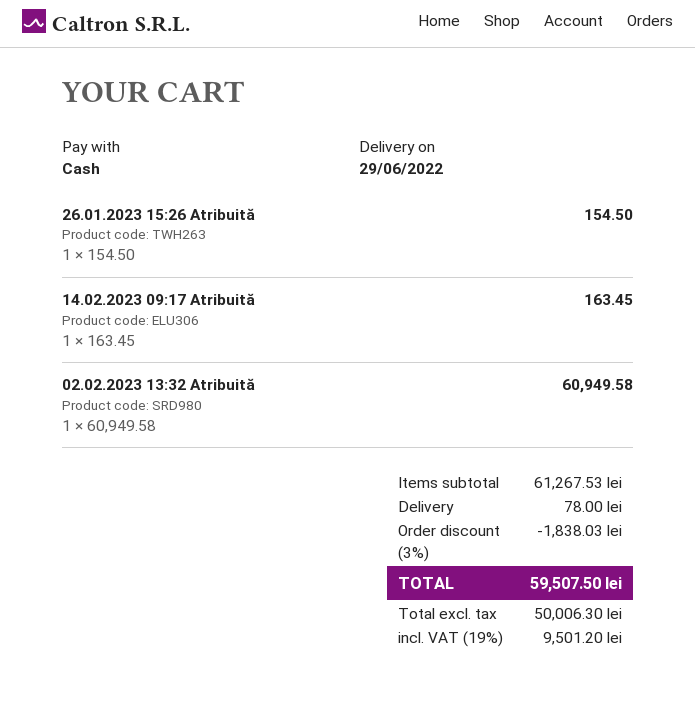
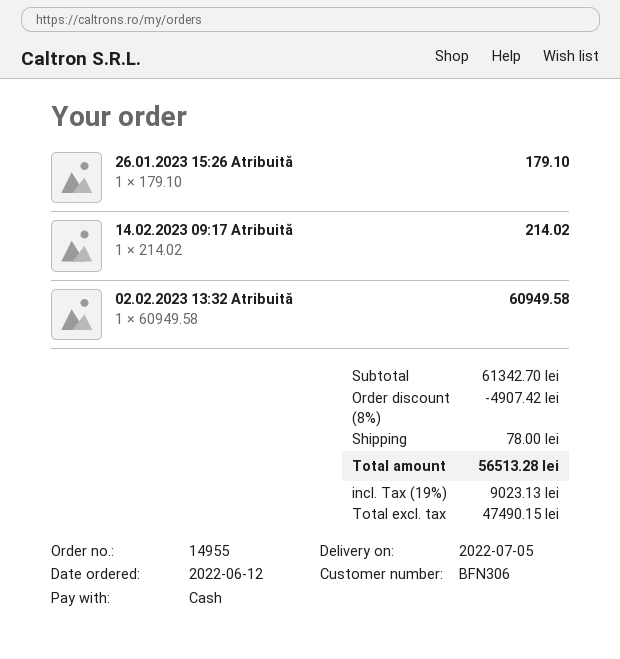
delivery date: 2022-06-29 -> 2022-07-05
26.01.2023 15:26 Atribuită: 1 x 154.50 = 154.50 -> 1 x 179.10 = 179.10
14.02.2023 09:17 Atribuită: 1 x 163.45 = 163.45 -> 1 x 214.02 = 214.02
subtotal: 61267.53 -> 61342.70
discount: 3% = 1838.03 -> 8% = 4907.42
net: 50006.30 -> 47490.15
tax: 19% = 9501.20 -> 19% = 9023.13
total: 59507.50 -> 56513.28

